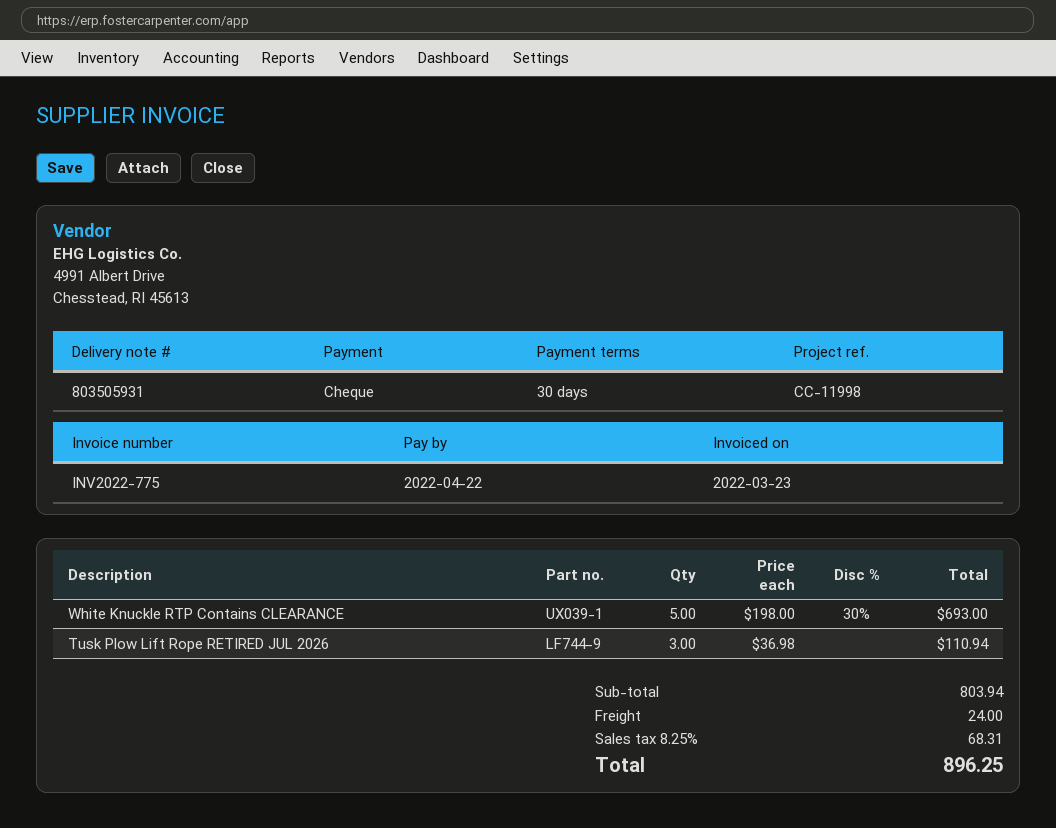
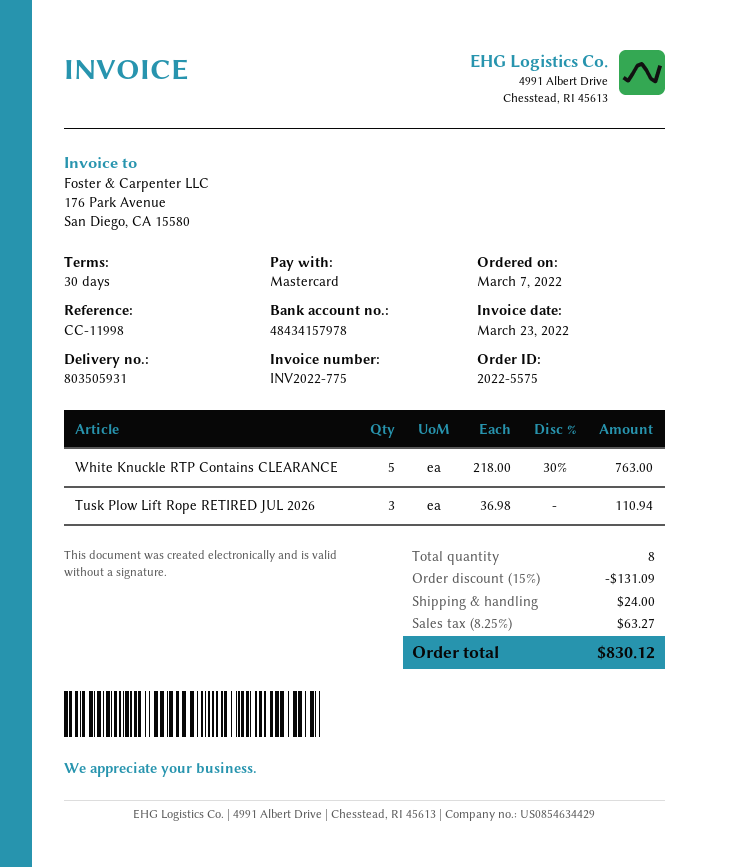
payment method: cheque -> Mastercard
White Knuckle RTP Contains CLEARANCE: 5 x 198.00 - 30% = 693.00 -> 5 x 218.00 - 30% = 763.00
discount: none -> 15% = 131.09
tax: 8.25% = 68.31 -> 8.25% = 63.27
total: 896.25 -> 830.12

